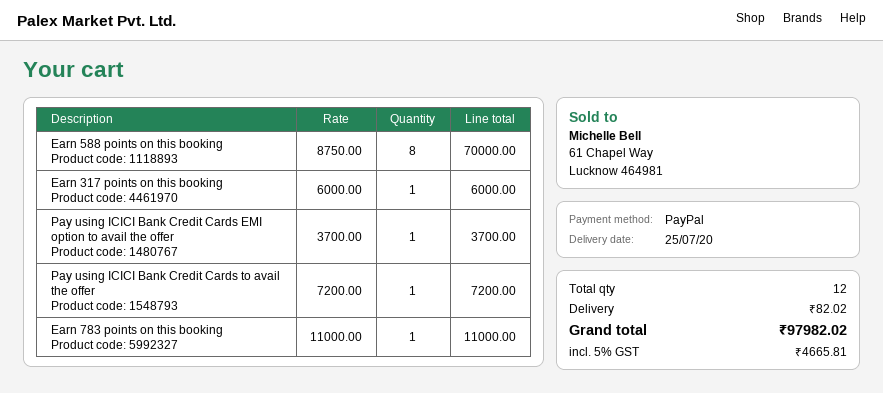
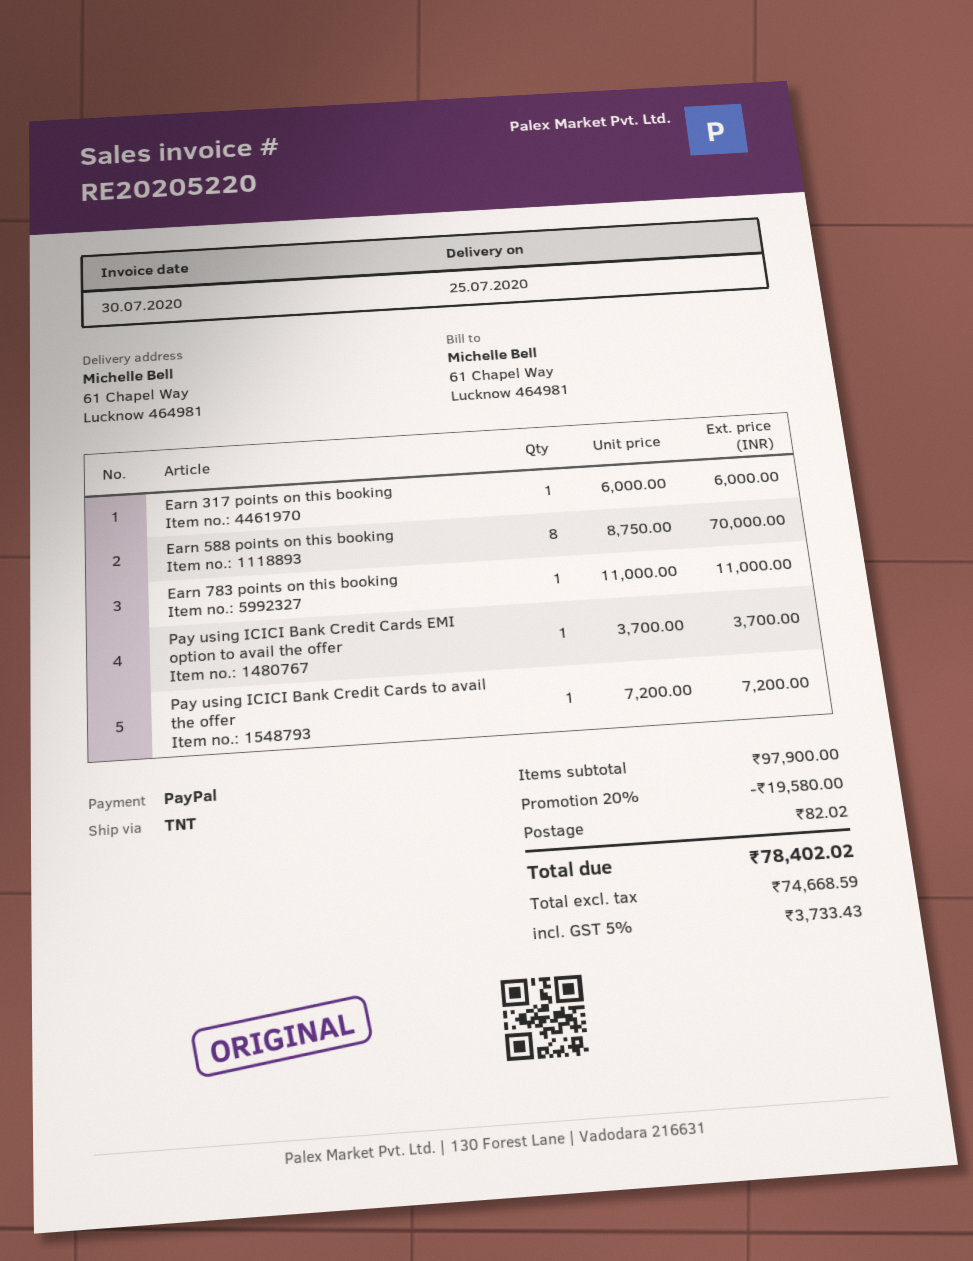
discount: none -> 20% = 19580.00
tax: 5% = 4665.81 -> 5% = 3733.43
total: 97982.02 -> 78402.02

